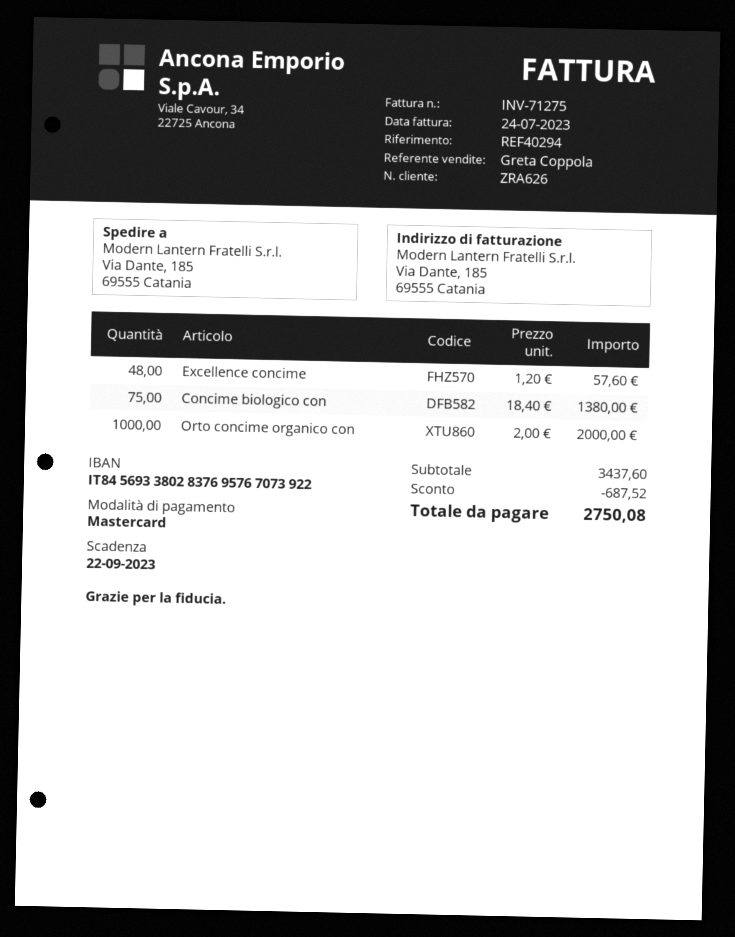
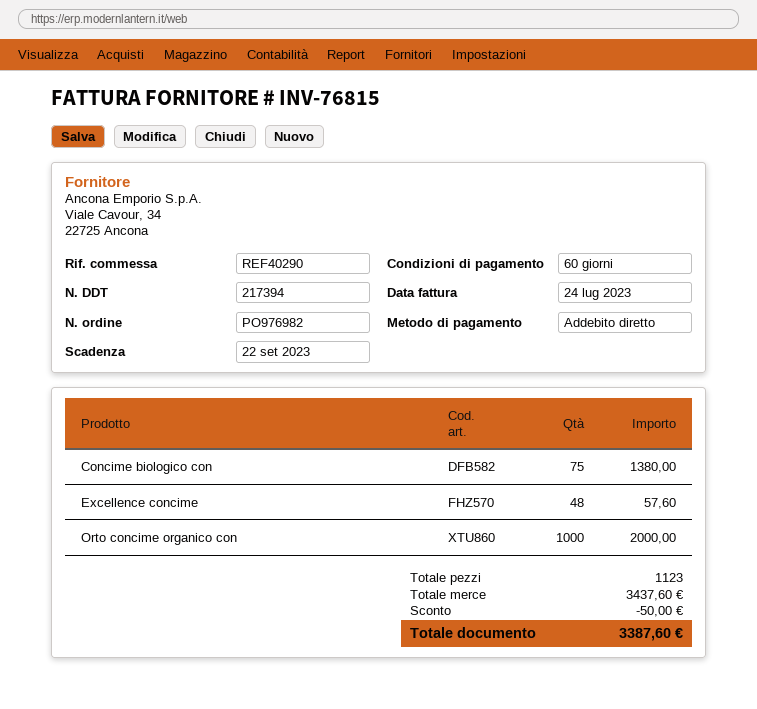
invoice number: INV-71275 -> INV-76815
reference: REF40294 -> REF40290
payment method: Mastercard -> direct debit
discount: 687.52 -> 50.00
total: 2750.08 -> 3387.60

